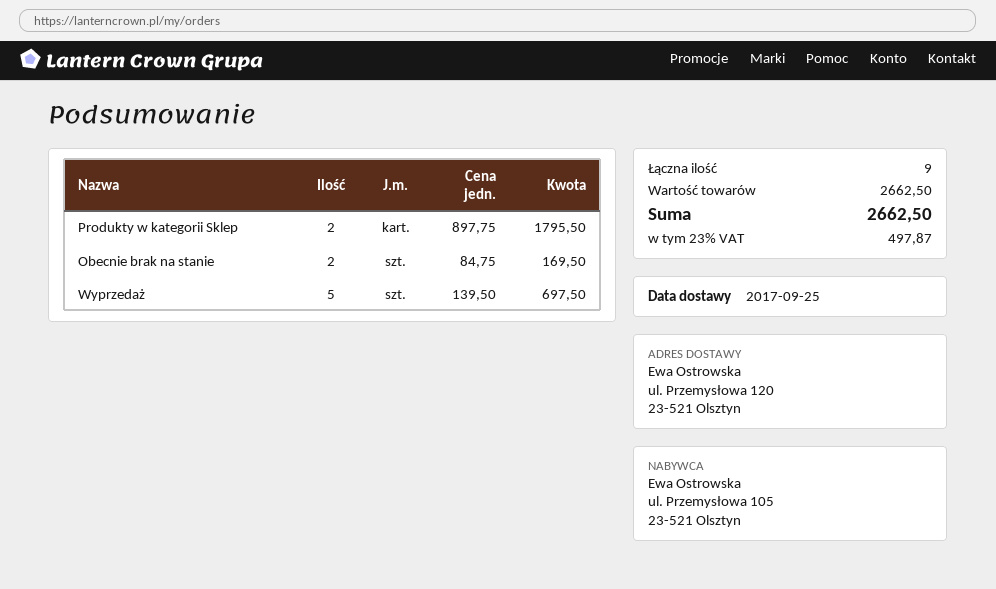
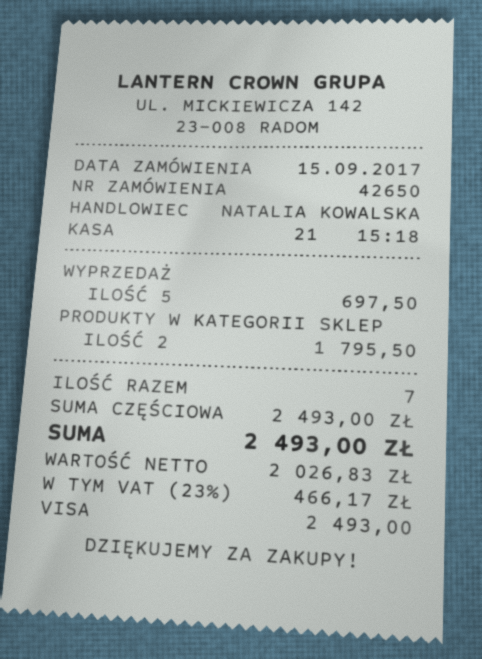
Obecnie brak na stanie: 2 for 169.50 -> none
total quantity: 9 -> 7
subtotal: 2662.50 -> 2493.00
tax: 23% = 497.87 -> 23% = 466.17
total: 2662.50 -> 2493.00

